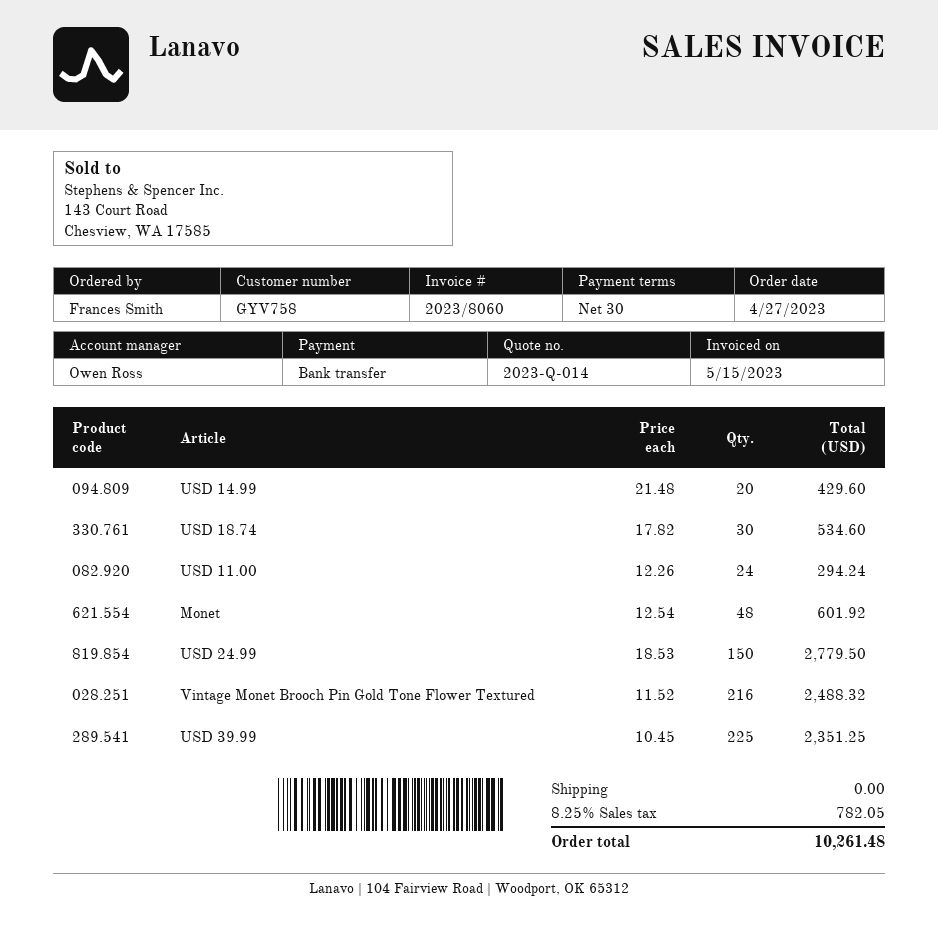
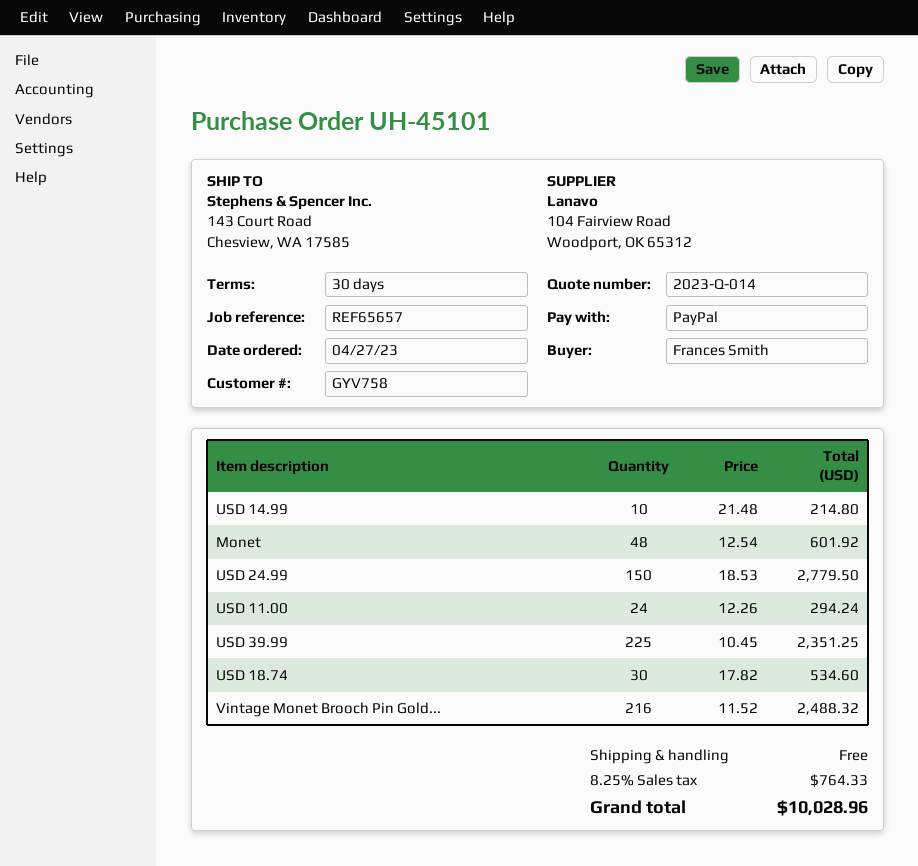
payment method: bank transfer -> PayPal
USD 14.99: 20 x 21.48 = 429.60 -> 10 x 21.48 = 214.80
tax: 8.25% = 782.05 -> 8.25% = 764.33
total: 10261.48 -> 10028.96

